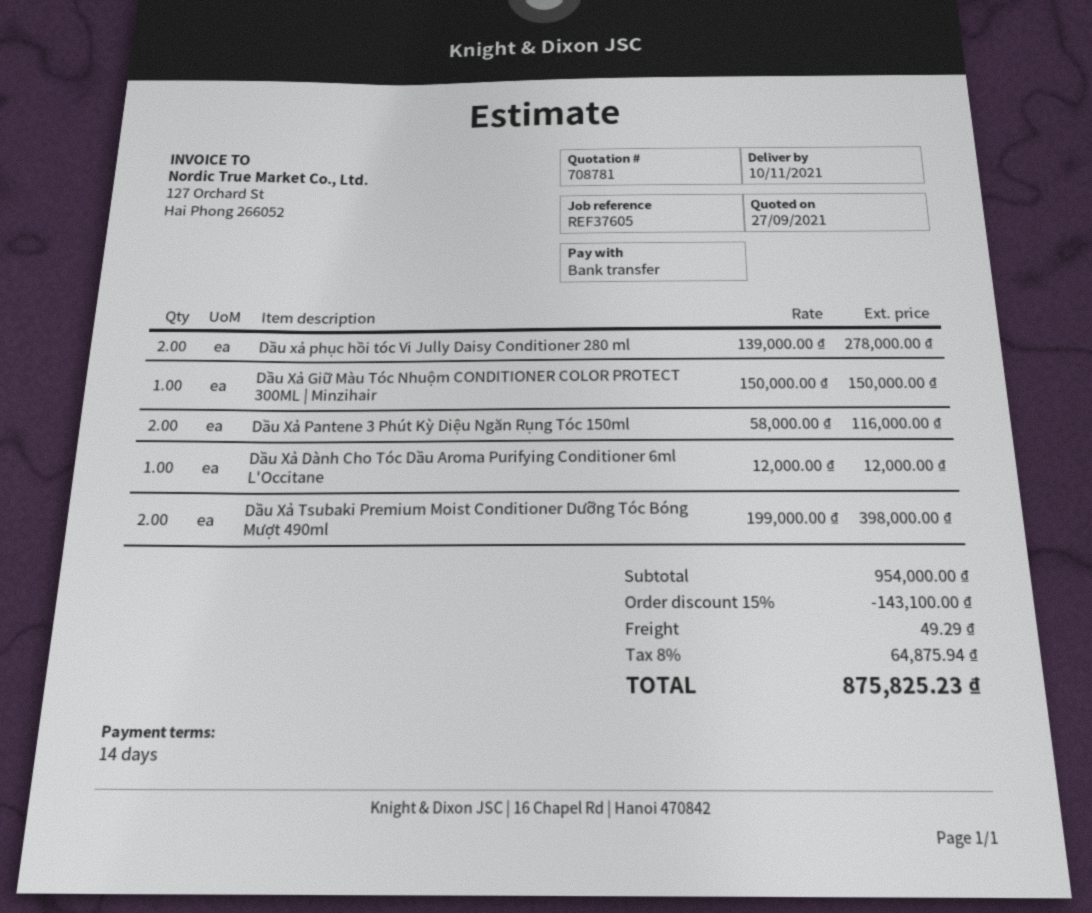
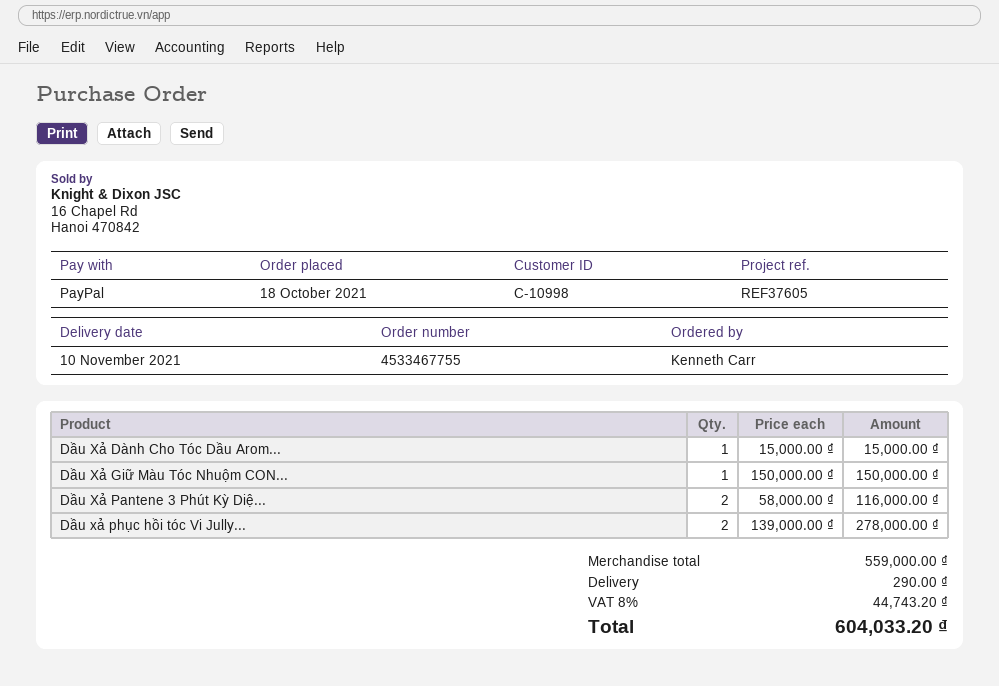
payment method: bank transfer -> PayPal
Dầu Xả Dành Cho Tóc Dầu Aroma Purifying Conditioner 6ml L'Occitane: 1 x 12000.00 = 12000.00 -> 1 x 15000.00 = 15000.00
Dầu Xả Tsubaki Premium Moist Conditioner Dưỡng Tóc Bóng Mượt 490ml: 2 x 199000.00 = 398000.00 -> none
subtotal: 954000.00 -> 559000.00
discount: 15% = 143100.00 -> none
shipping: 49.29 -> 290.00
tax: 8% = 64875.94 -> 8% = 44743.20
total: 875825.23 -> 604033.20

